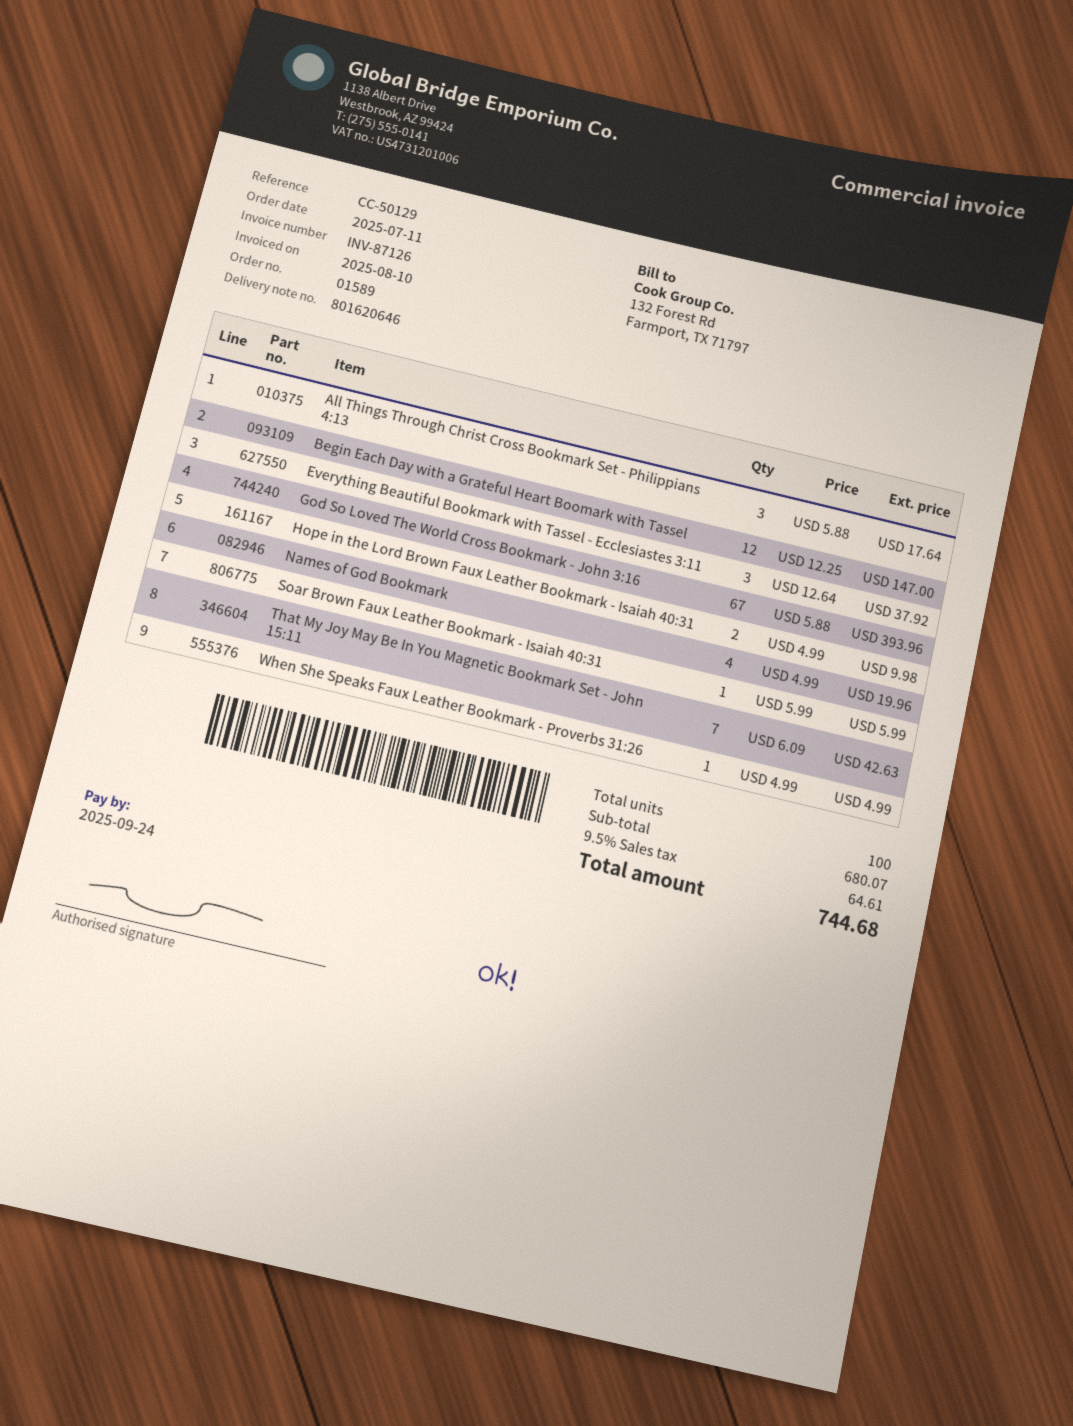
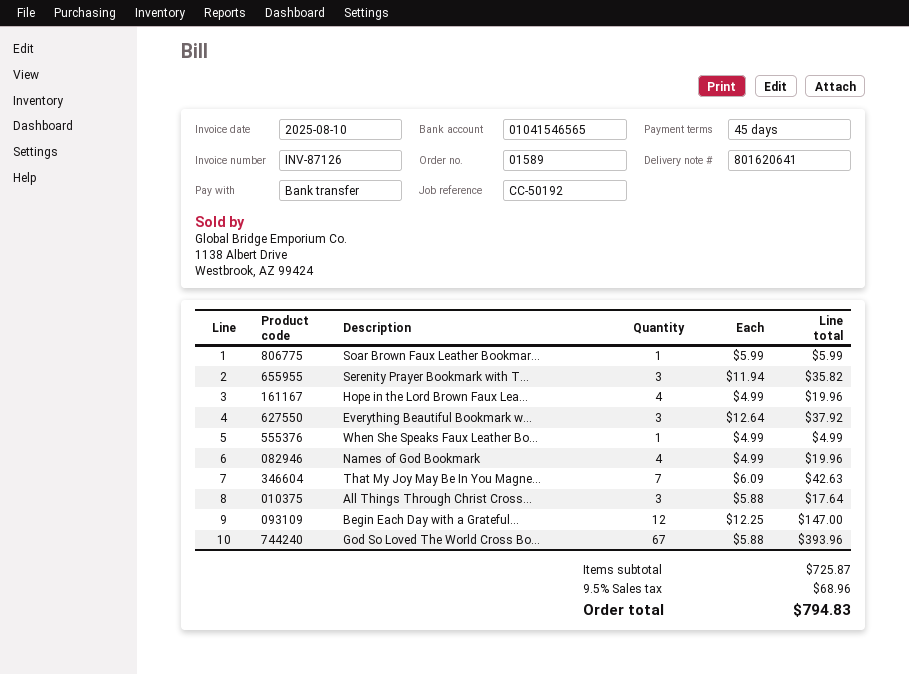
delivery note number: 801620646 -> 801620641
reference: CC-50129 -> CC-50192
Hope in the Lord Brown Faux Leather Bookmark - Isaiah 40:31: 2 x 4.99 = 9.98 -> 4 x 4.99 = 19.96
Serenity Prayer Bookmark with T...: none -> 3 x 11.94 = 35.82
subtotal: 680.07 -> 725.87
tax: 9.5% = 64.61 -> 9.5% = 68.96
total: 744.68 -> 794.83

